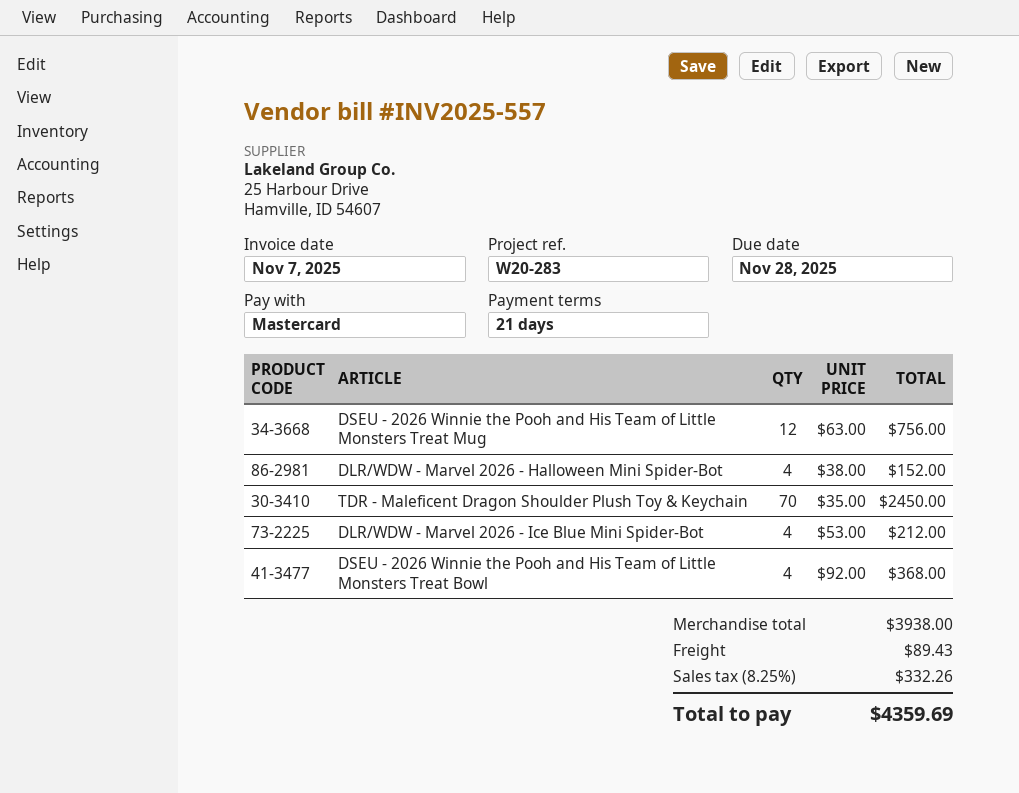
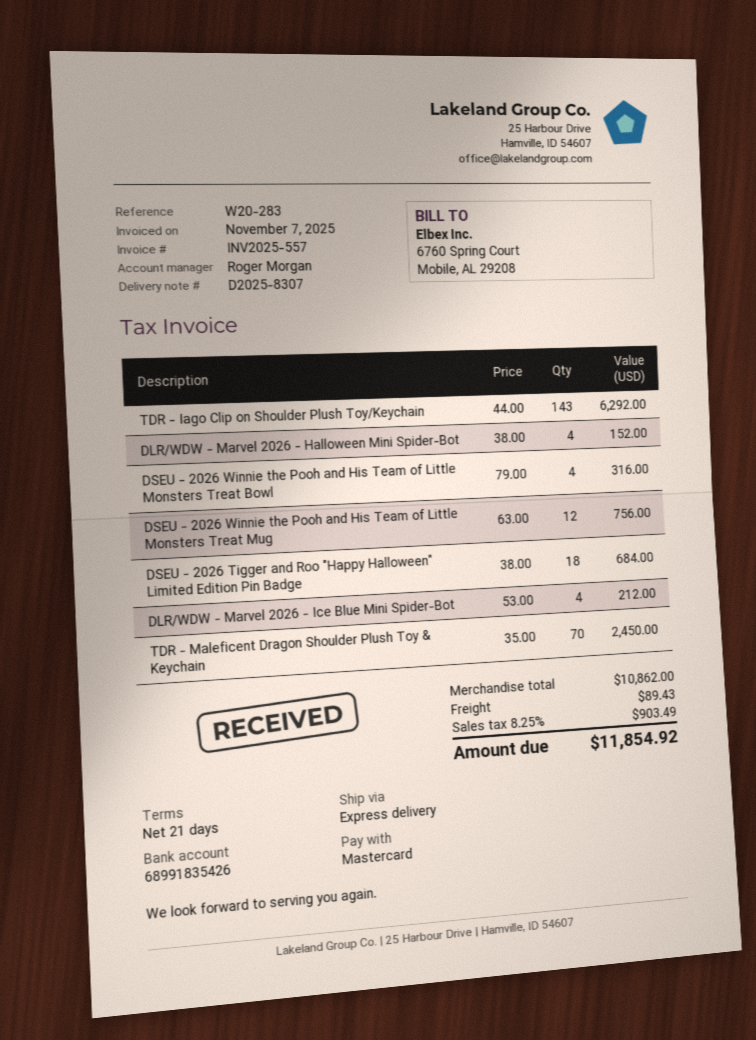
DSEU - 2026 Winnie the Pooh and His Team of Little Monsters Treat Bowl: 4 x 92.00 = 368.00 -> 4 x 79.00 = 316.00
TDR - Iago Clip on Shoulder Plush Toy/Keychain: none -> 143 x 44.00 = 6292.00
DSEU - 2026 Tigger and Roo "Happy Halloween" Limited Edition Pin Badge: none -> 18 x 38.00 = 684.00
subtotal: 3938.00 -> 10862.00
tax: 8.25% = 332.26 -> 8.25% = 903.49
total: 4359.69 -> 11854.92

